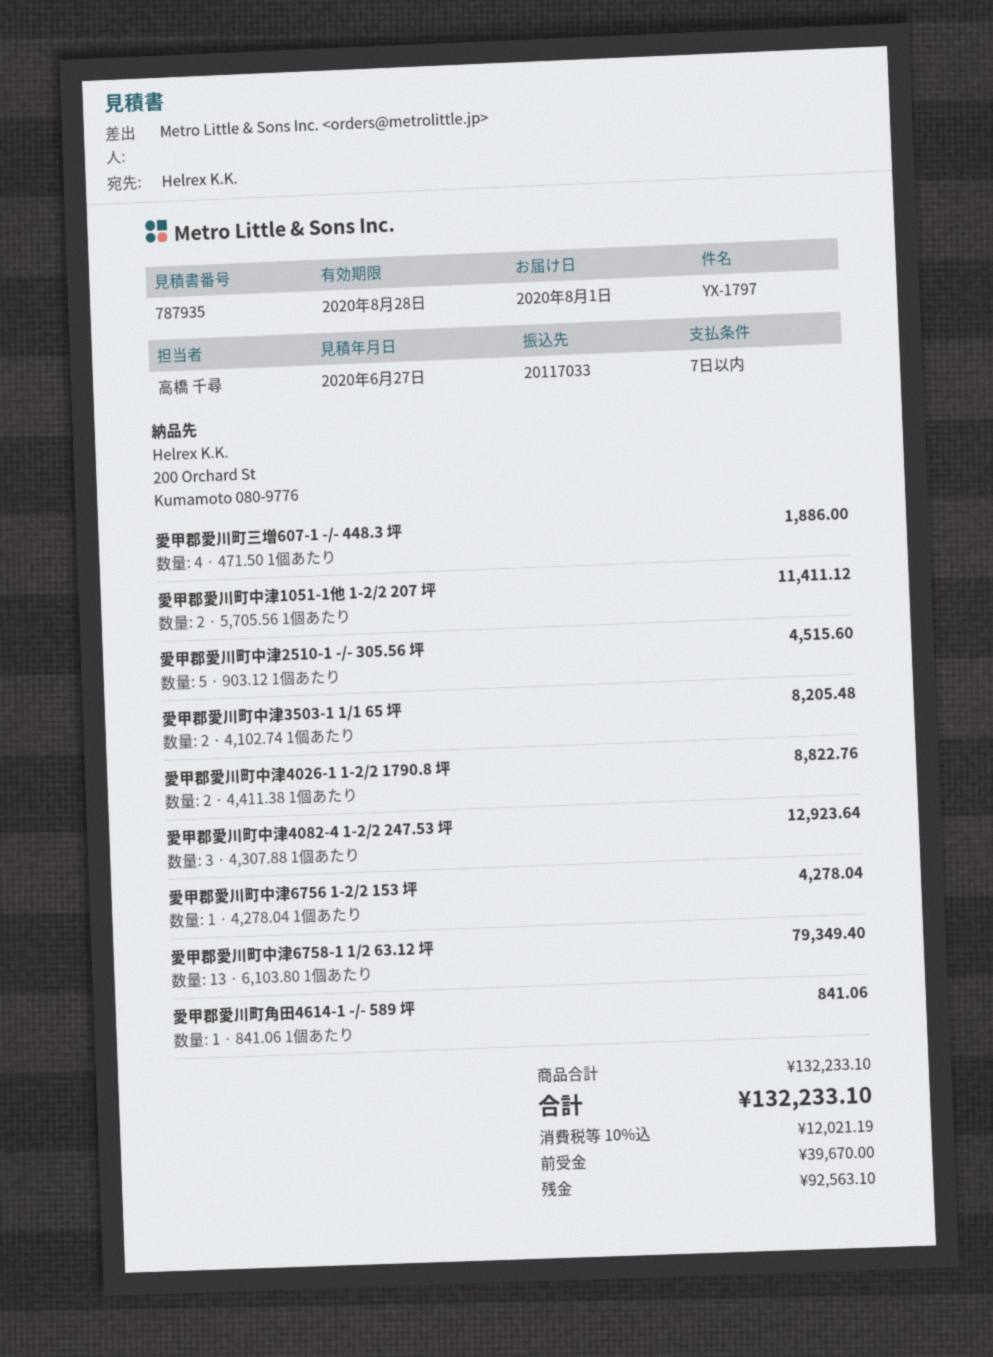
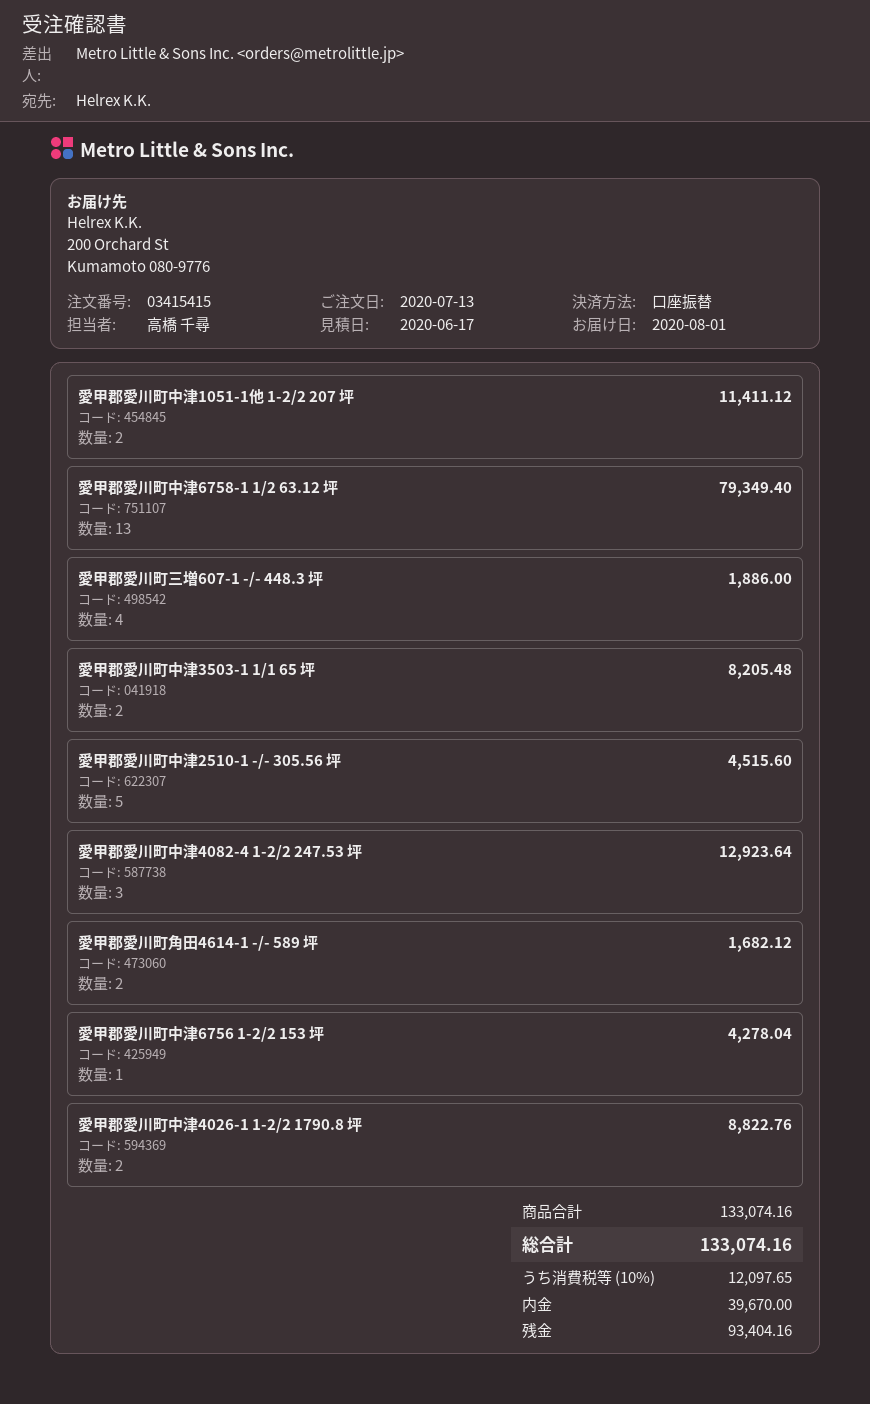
quote date: 2020-06-27 -> 2020-06-17
愛甲郡愛川町角田4614-1 -/- 589 坪: 1 for 841.06 -> 2 for 1682.12
subtotal: 132233.10 -> 133074.16
tax: 10% = 12021.19 -> 10% = 12097.65
total: 132233.10 -> 133074.16
balance: 92563.10 -> 93404.16

